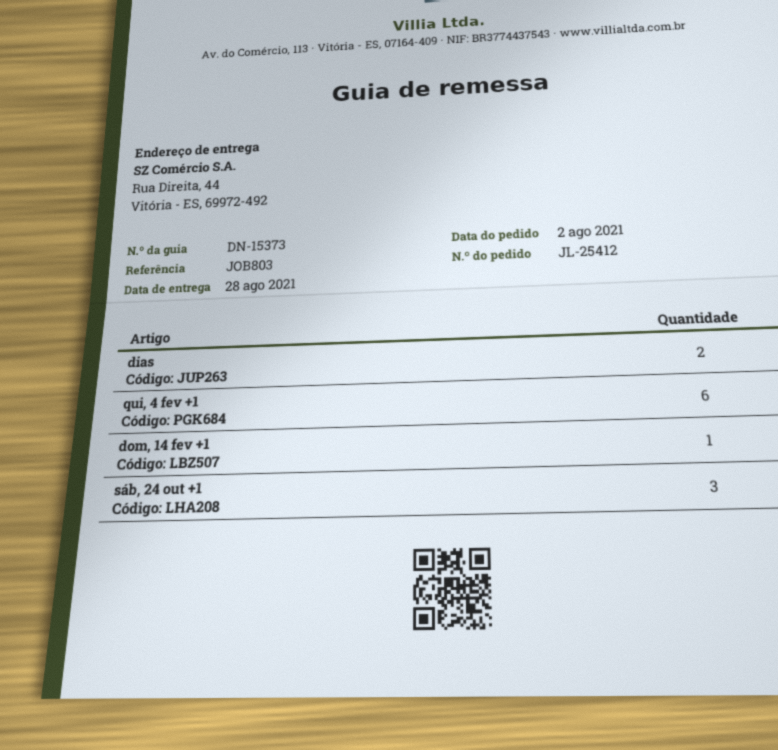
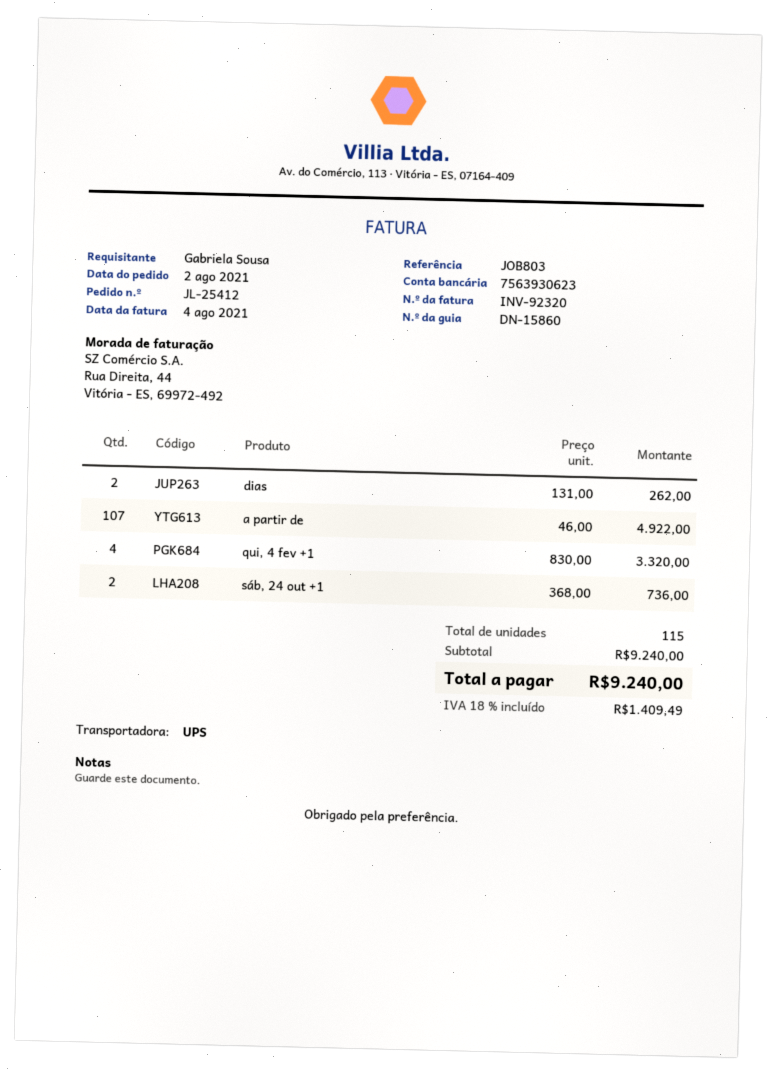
delivery note number: DN-15373 -> DN-15860
qui, 4 fev +1: 6 -> 4
dom, 14 fev +1: 1 -> none
sáb, 24 out +1: 3 -> 2
a partir de: none -> 107

